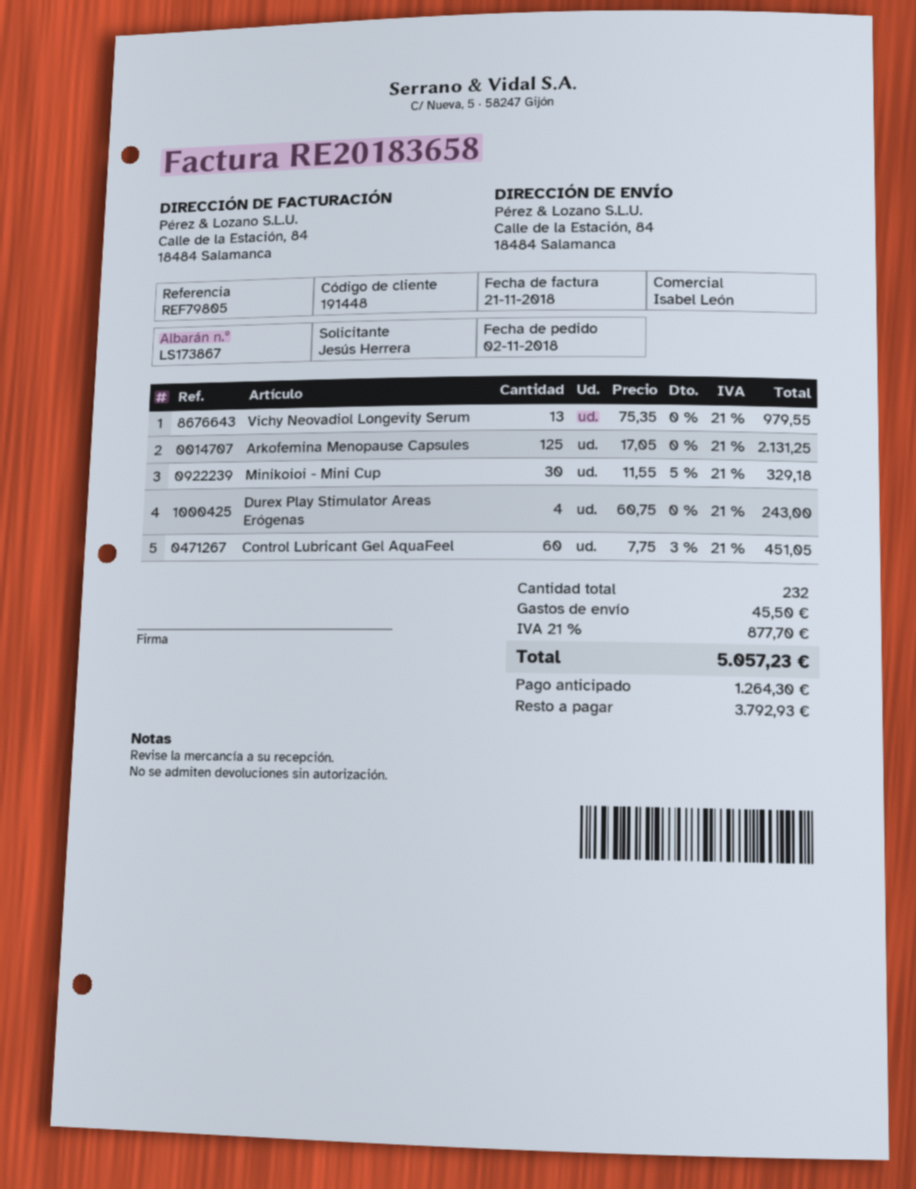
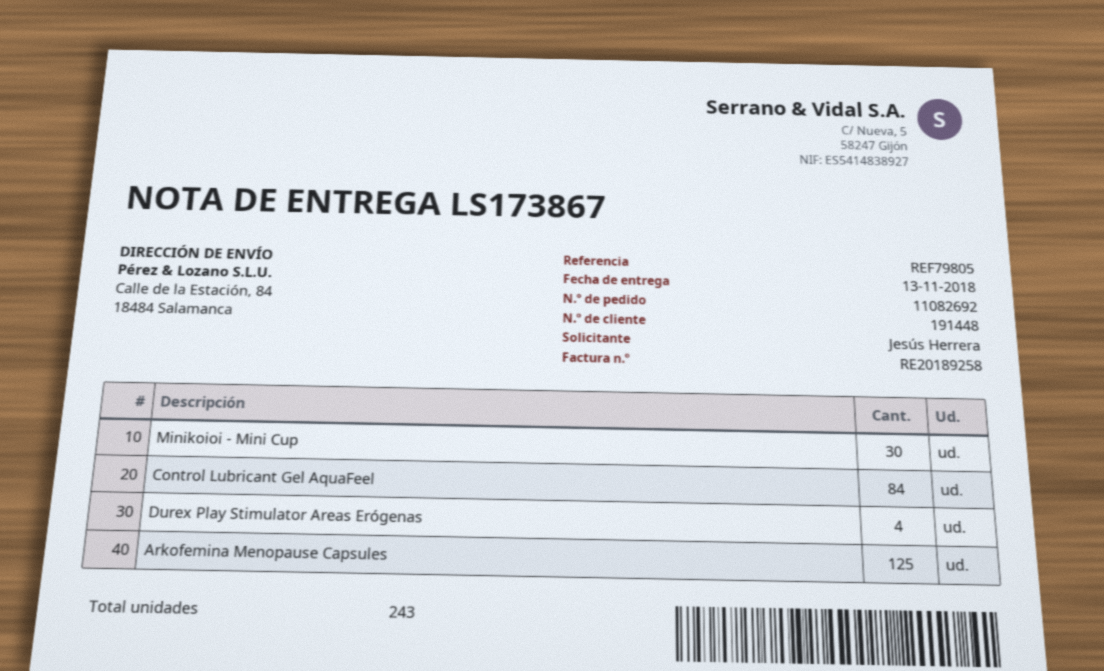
invoice number: RE20183658 -> RE20189258
Vichy Neovadiol Longevity Serum: 13 -> none
Control Lubricant Gel AquaFeel: 60 -> 84
total quantity: 232 -> 243

